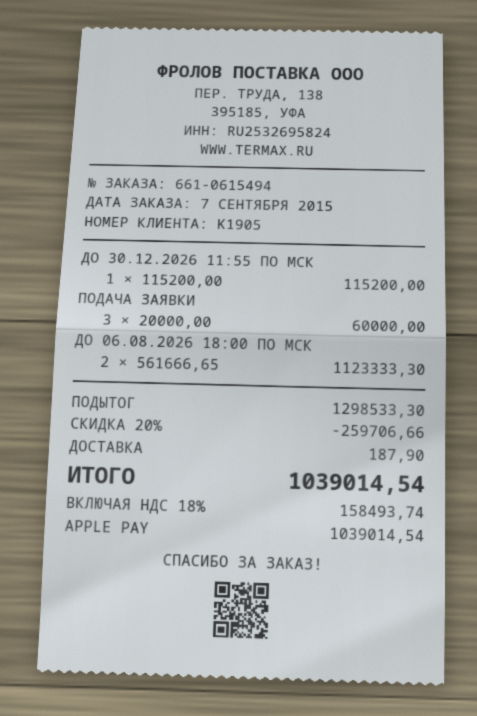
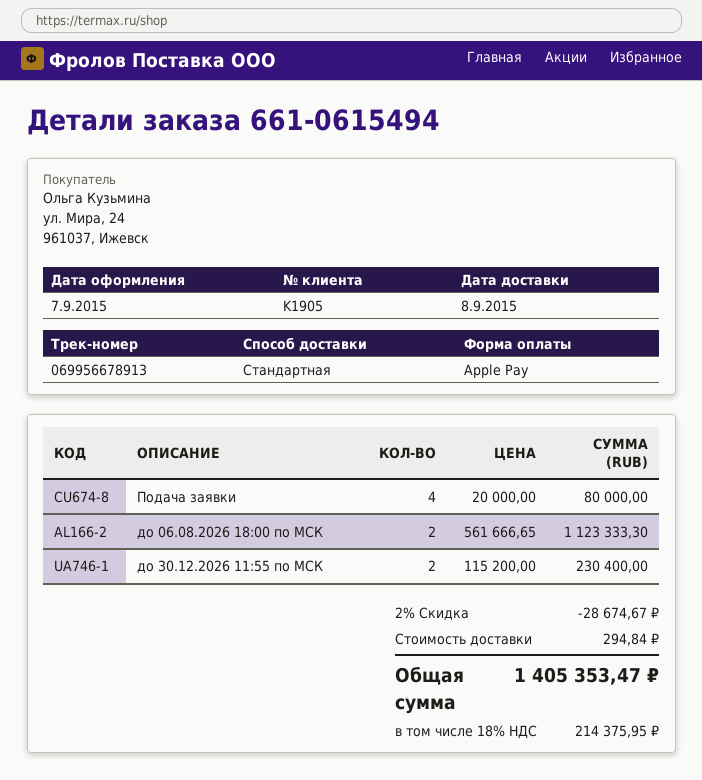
ДО 30.12.2026 11:55 ПО МСК: 1 x 115200.00 = 115200.00 -> 2 x 115200.00 = 230400.00
ПОДАЧА ЗАЯВКИ: 3 x 20000.00 = 60000.00 -> 4 x 20000.00 = 80000.00
discount: 20% = 259706.66 -> 2% = 28674.67
shipping: 187.90 -> 294.84
tax: 18% = 158493.74 -> 18% = 214375.95
total: 1039014.54 -> 1405353.47

